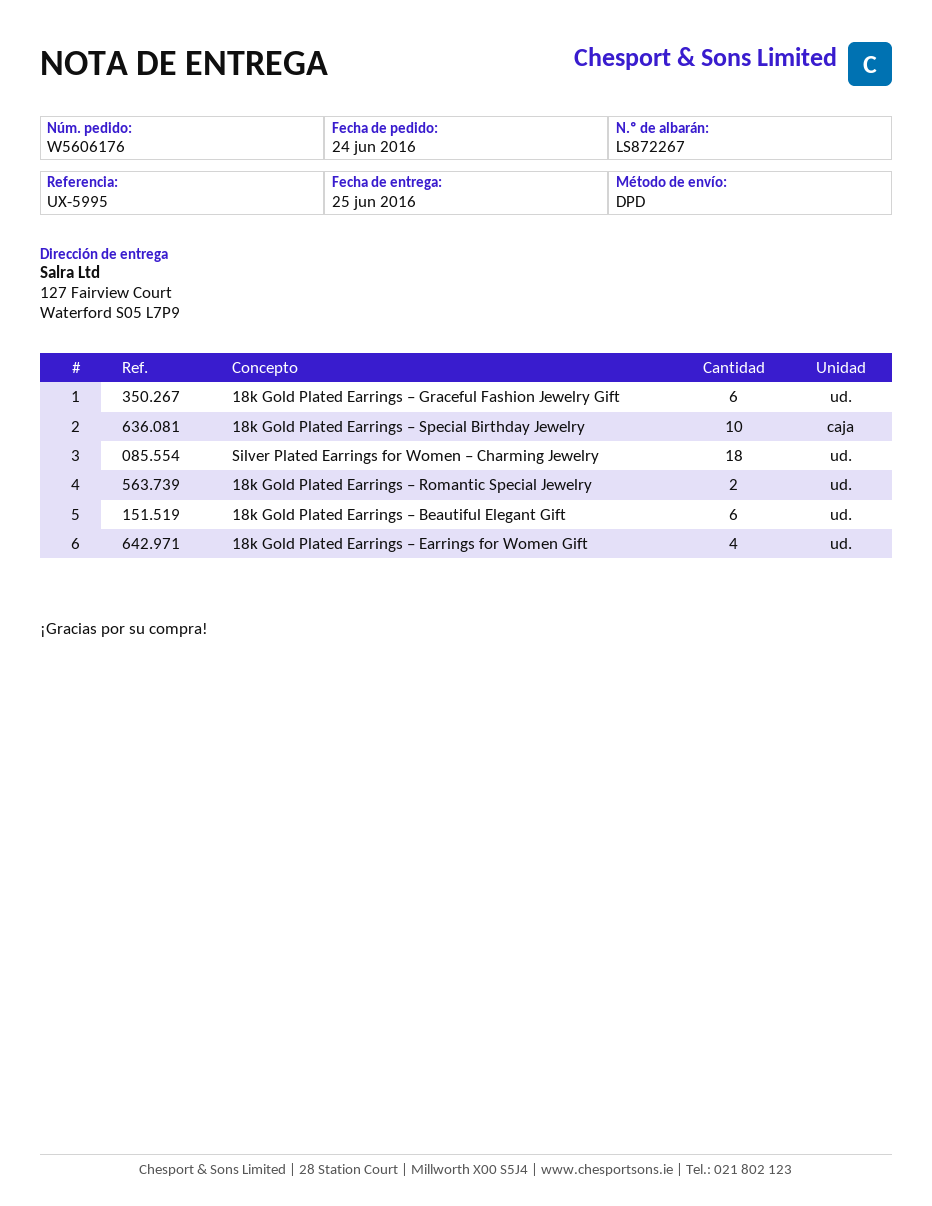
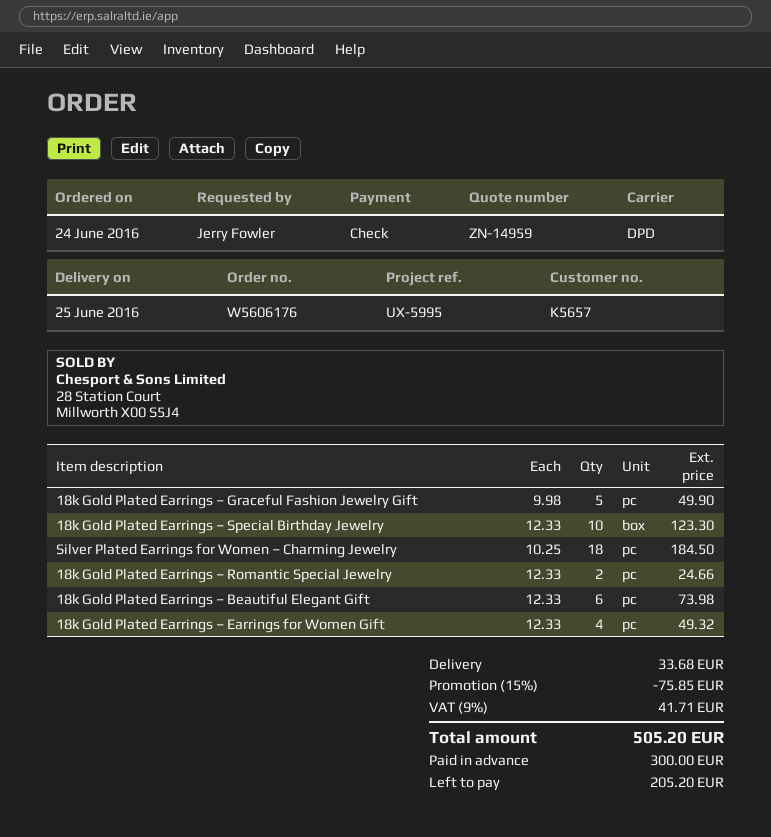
18k Gold Plated Earrings – Graceful Fashion Jewelry Gift: 6 -> 5

